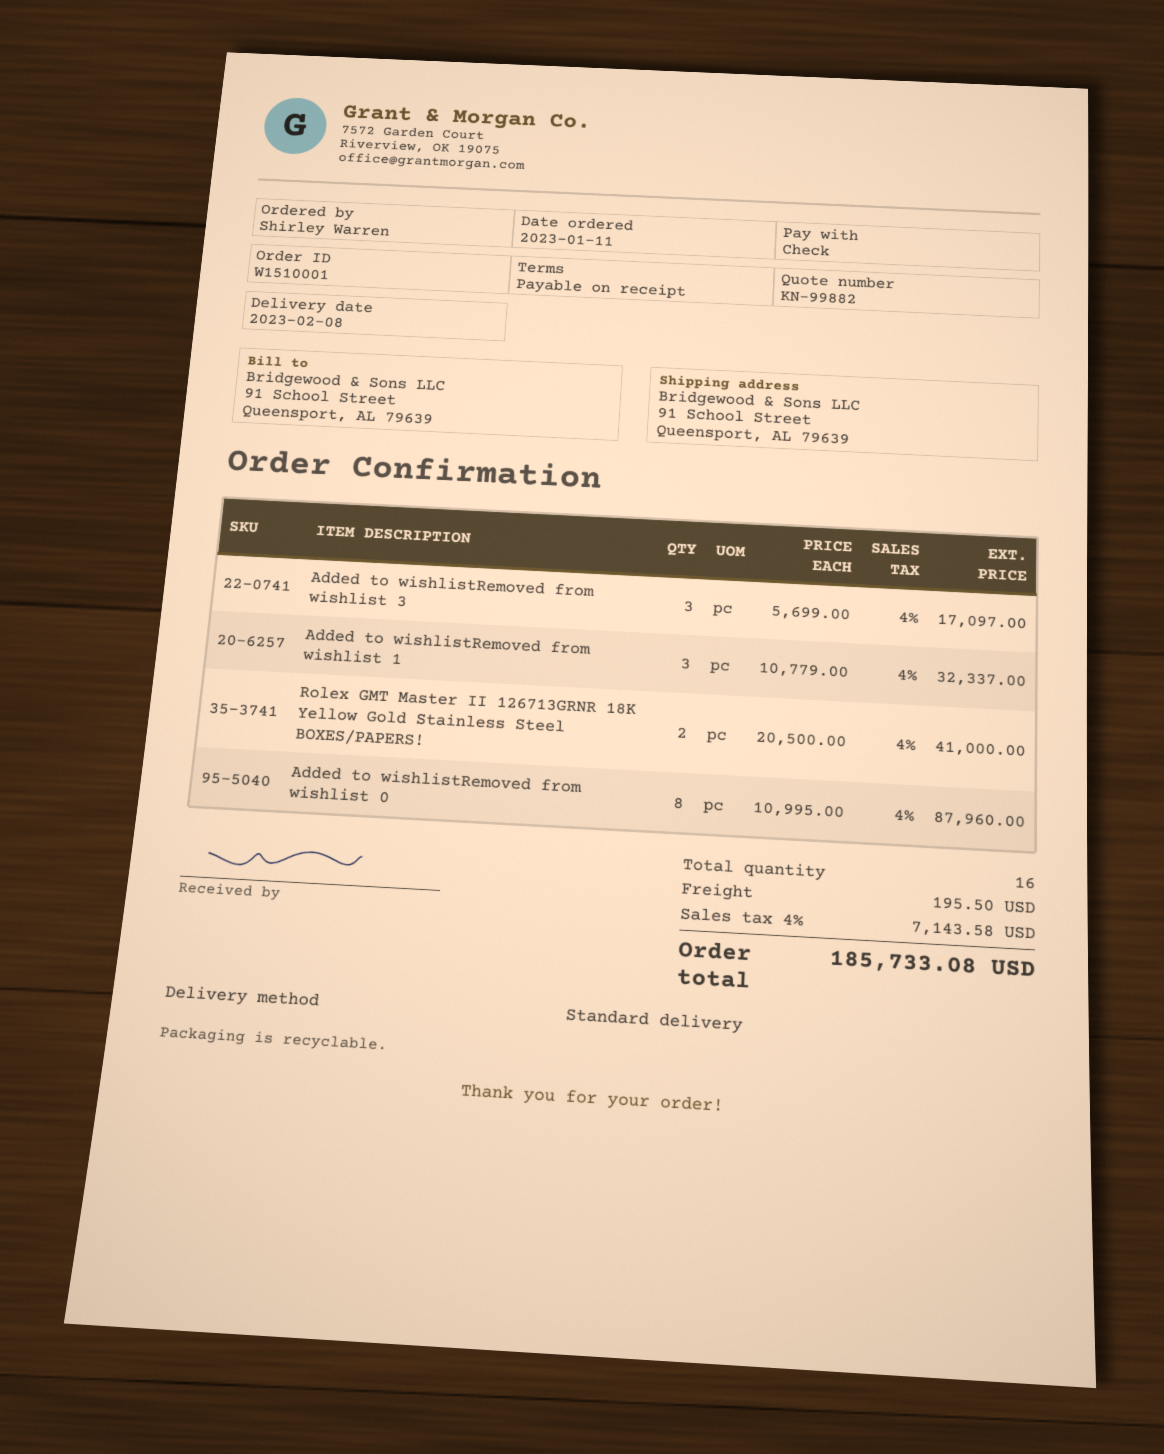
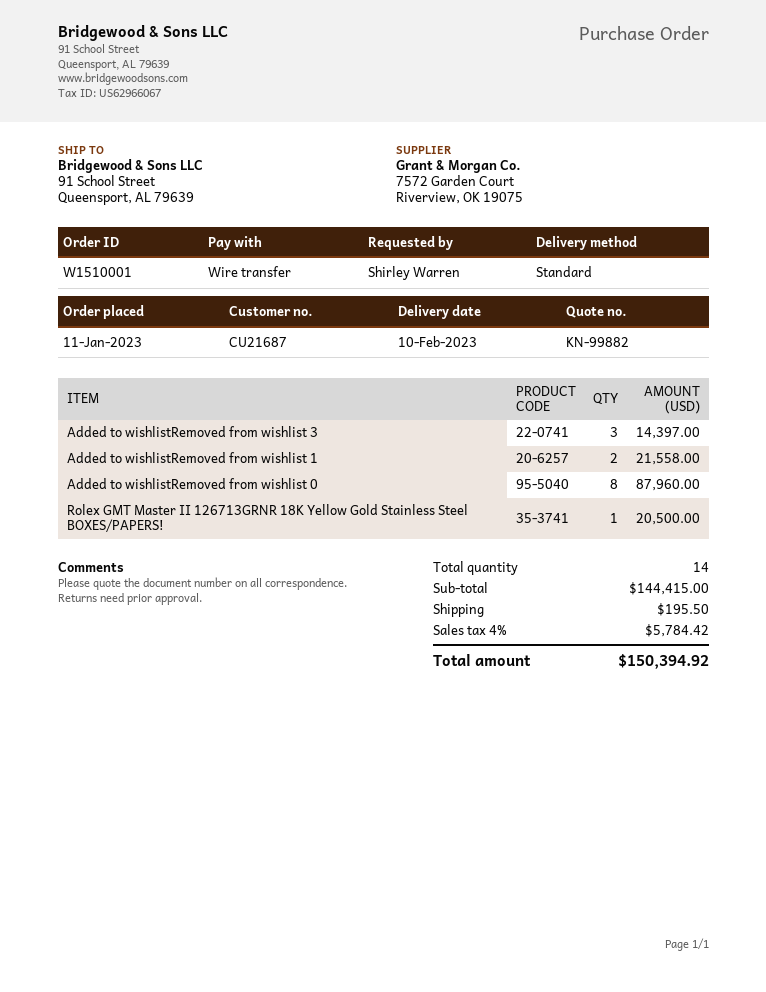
delivery date: 2023-02-08 -> 2023-02-10
payment method: cheque -> bank transfer
Added to wishlistRemoved from wishlist 3: 3 for 17097.00 -> 3 for 14397.00
Added to wishlistRemoved from wishlist 1: 3 for 32337.00 -> 2 for 21558.00
Rolex GMT Master II 126713GRNR 18K Yellow Gold Stainless Steel BOXES/PAPERS!: 2 for 41000.00 -> 1 for 20500.00
total quantity: 16 -> 14
tax: 4% = 7143.58 -> 4% = 5784.42
total: 185733.08 -> 150394.92

